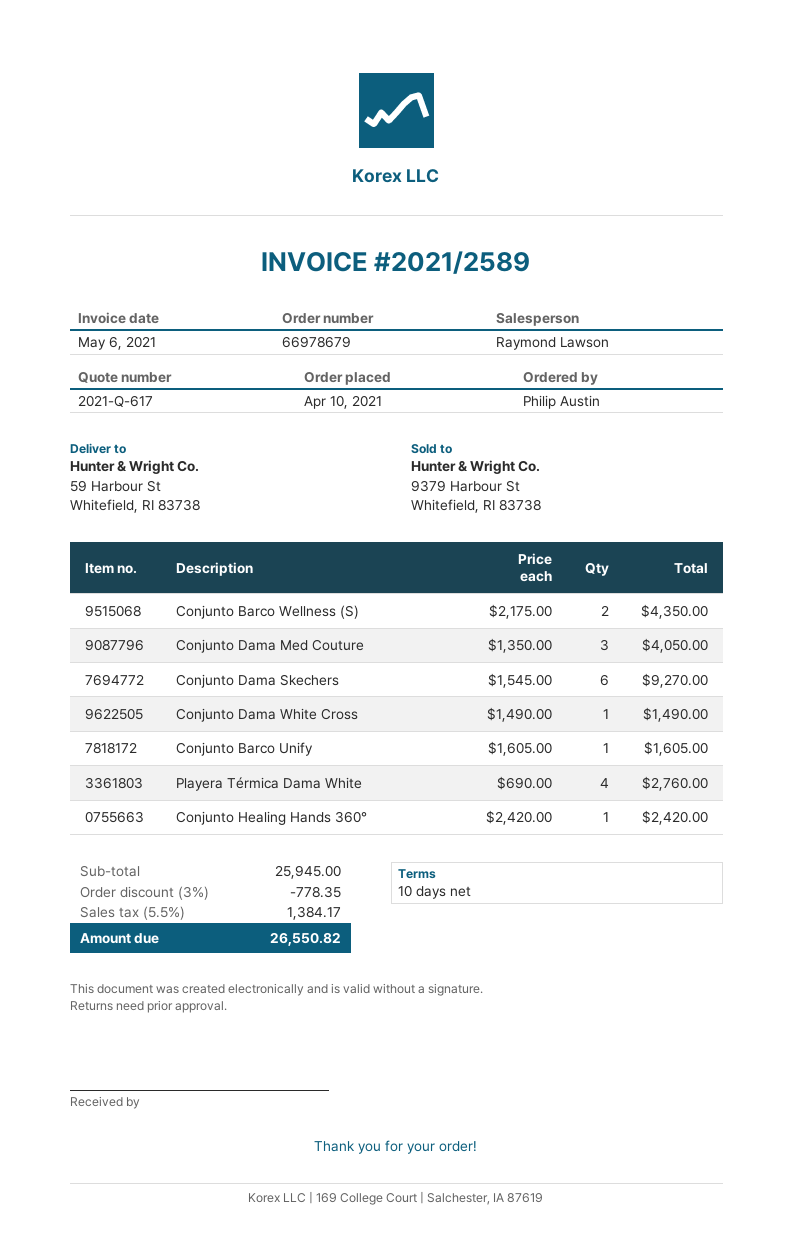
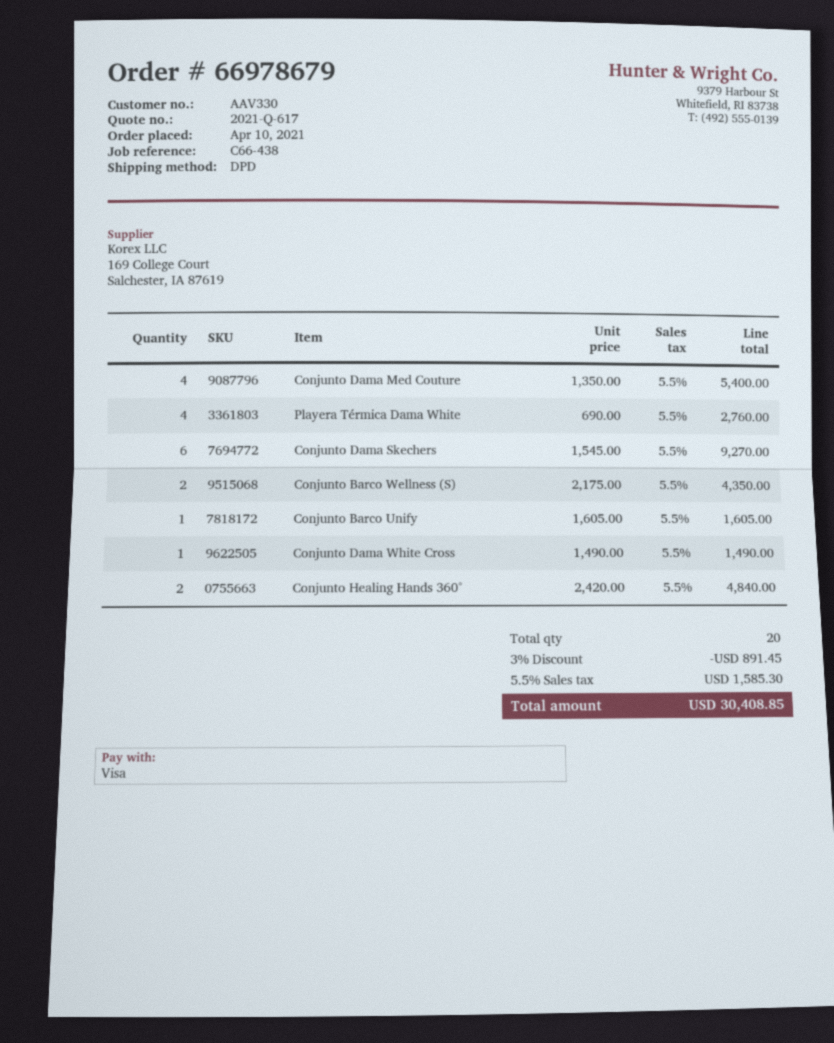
Conjunto Dama Med Couture: 3 x 1350.00 = 4050.00 -> 4 x 1350.00 = 5400.00
Conjunto Healing Hands 360°: 1 x 2420.00 = 2420.00 -> 2 x 2420.00 = 4840.00
discount: 3% = 778.35 -> 3% = 891.45
tax: 5.5% = 1384.17 -> 5.5% = 1585.30
total: 26550.82 -> 30408.85

